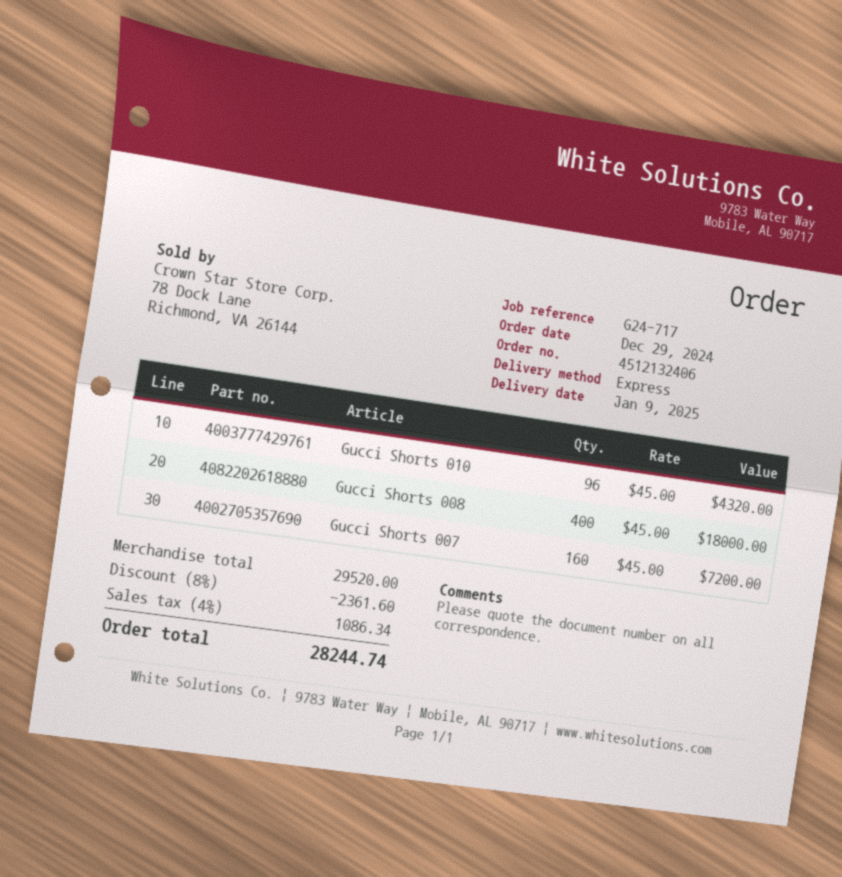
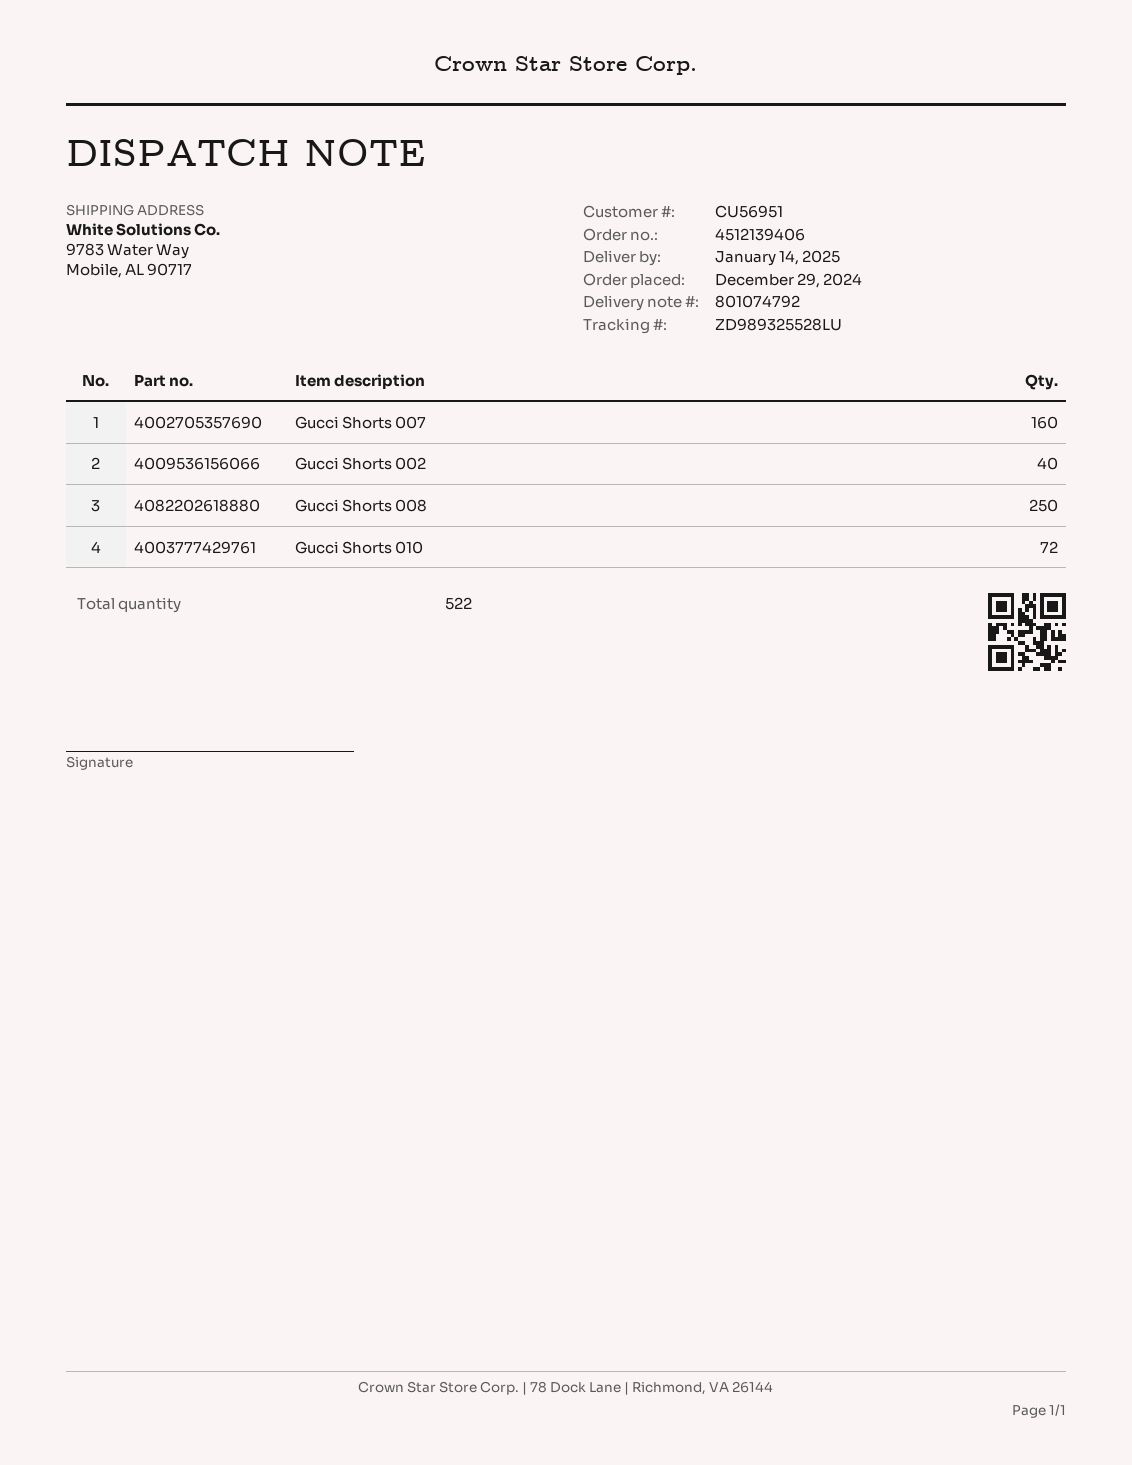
order number: 4512132406 -> 4512139406
delivery date: 2025-01-09 -> 2025-01-14
Gucci Shorts 010: 96 -> 72
Gucci Shorts 008: 400 -> 250
Gucci Shorts 002: none -> 40

